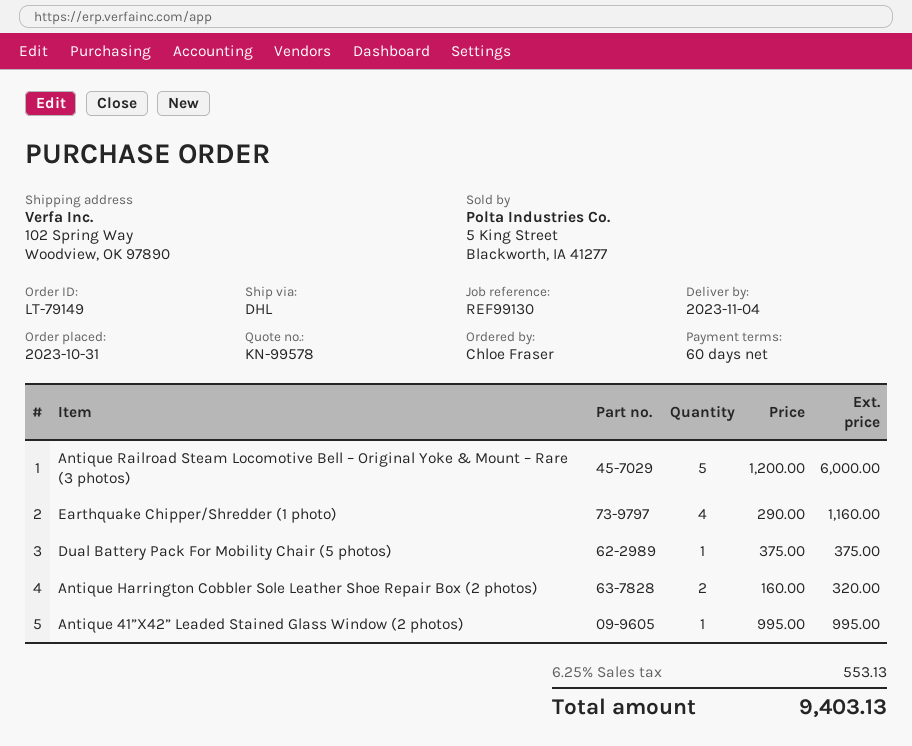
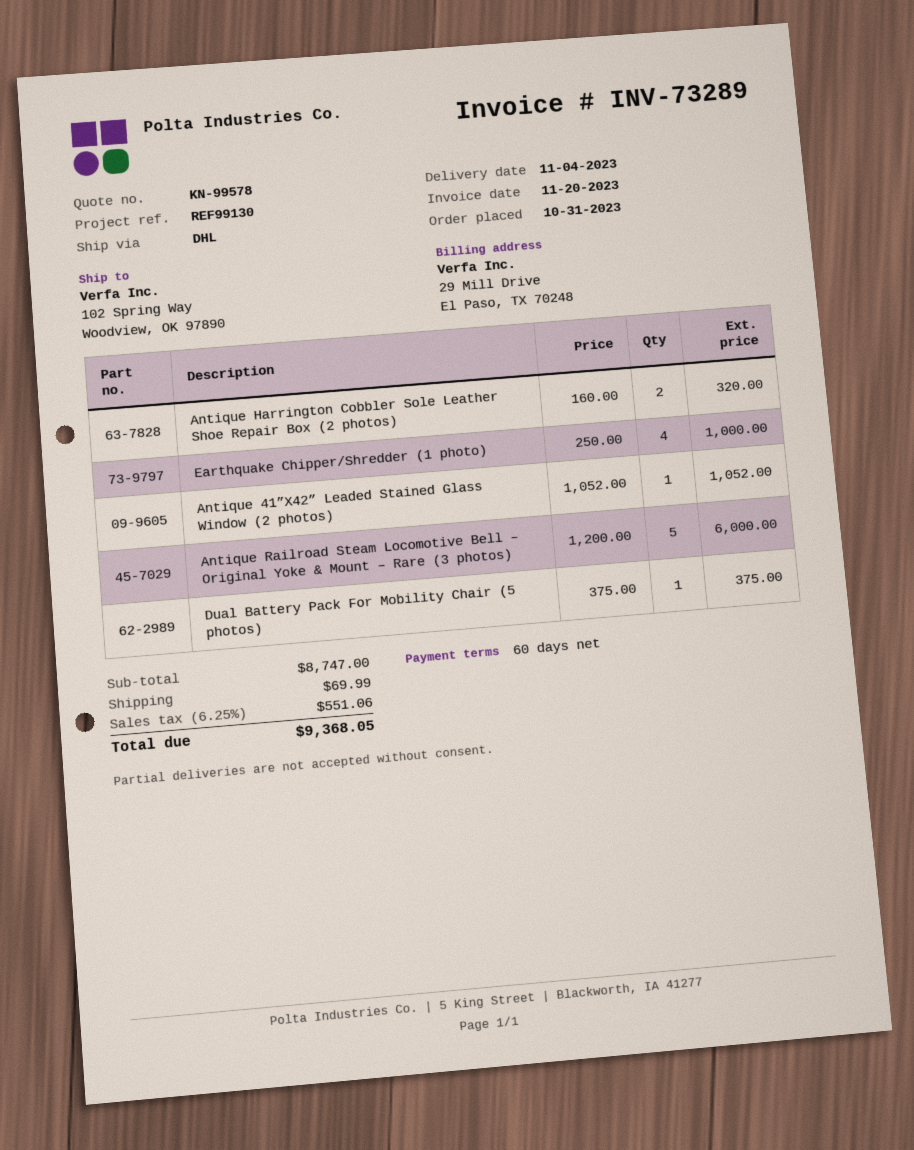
Earthquake Chipper/Shredder (1 photo): 4 x 290.00 = 1160.00 -> 4 x 250.00 = 1000.00
Antique 41”X42” Leaded Stained Glass Window (2 photos): 1 x 995.00 = 995.00 -> 1 x 1052.00 = 1052.00
shipping: none -> 69.99
tax: 6.25% = 553.13 -> 6.25% = 551.06
total: 9403.13 -> 9368.05

